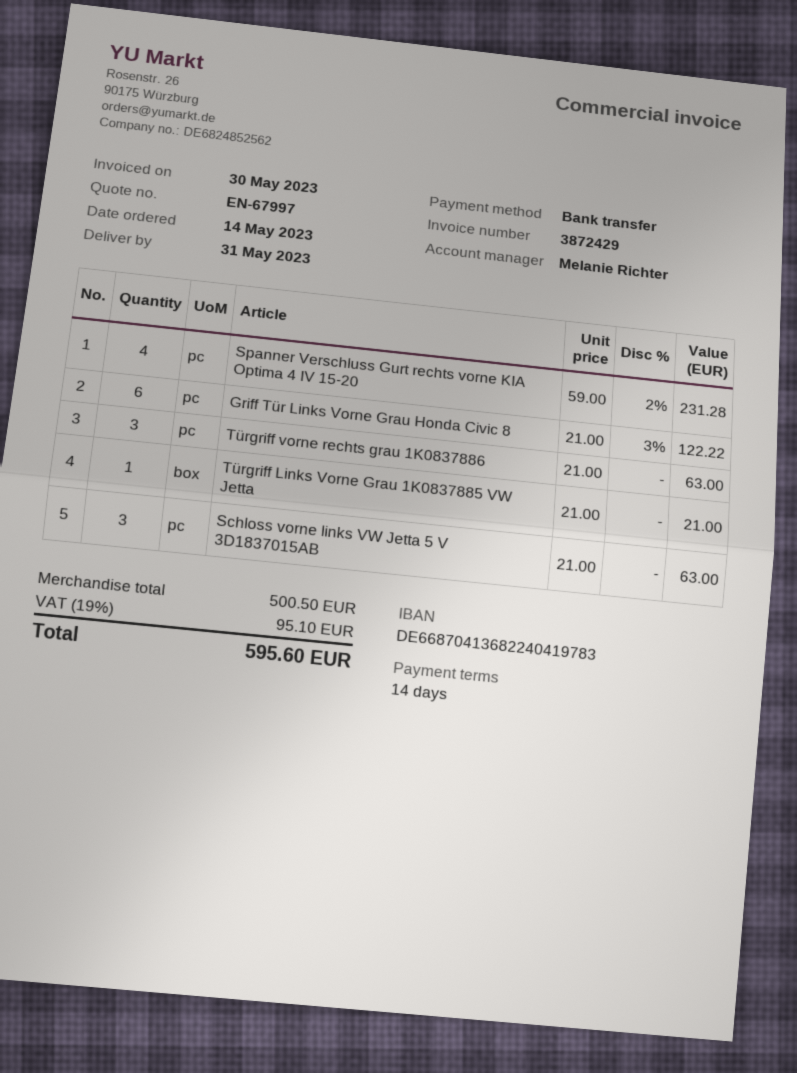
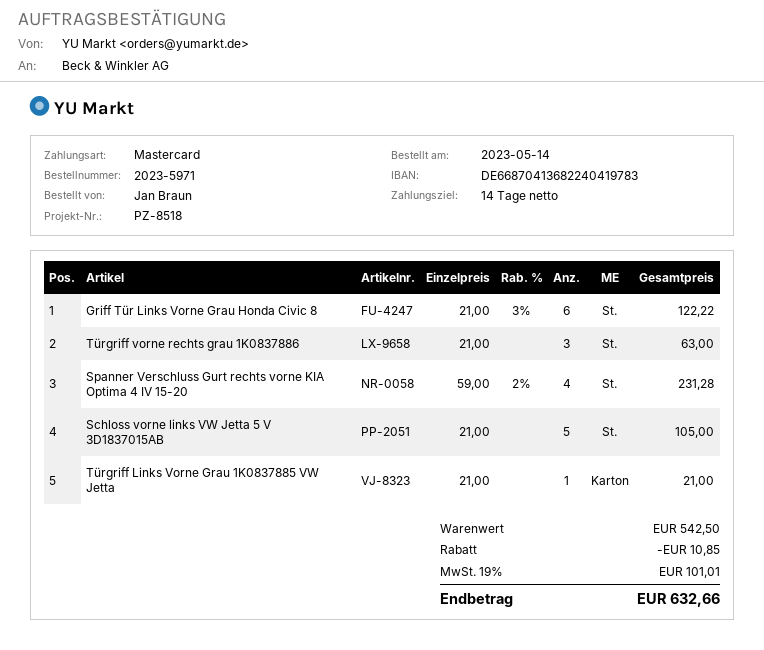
payment method: bank transfer -> Mastercard
Schloss vorne links VW Jetta 5 V 3D1837015AB: 3 x 21.00 = 63.00 -> 5 x 21.00 = 105.00
subtotal: 500.50 -> 542.50
discount: none -> 10.85
tax: 19% = 95.10 -> 19% = 101.01
total: 595.60 -> 632.66

